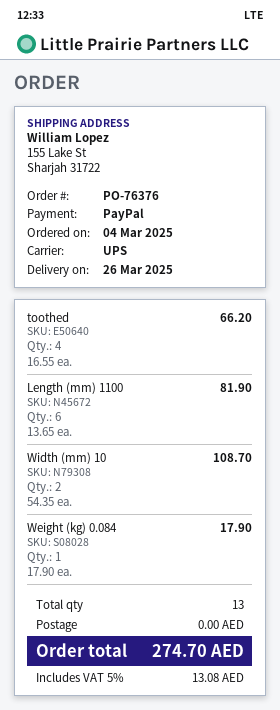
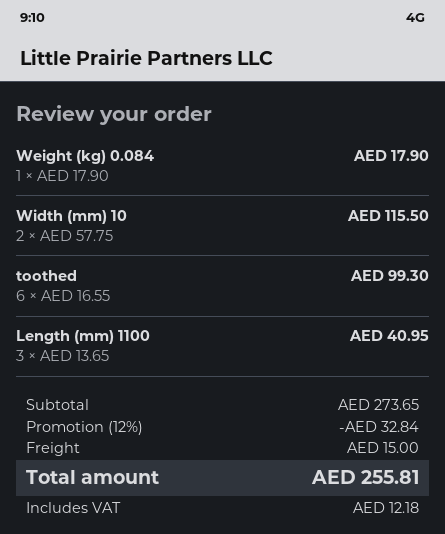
toothed: 4 x 16.55 = 66.20 -> 6 x 16.55 = 99.30
Length (mm) 1100: 6 x 13.65 = 81.90 -> 3 x 13.65 = 40.95
Width (mm) 10: 2 x 54.35 = 108.70 -> 2 x 57.75 = 115.50
discount: none -> 12% = 32.84
shipping: 0.00 -> 15.00
tax: 13.08 -> 12.18
total: 274.70 -> 255.81

